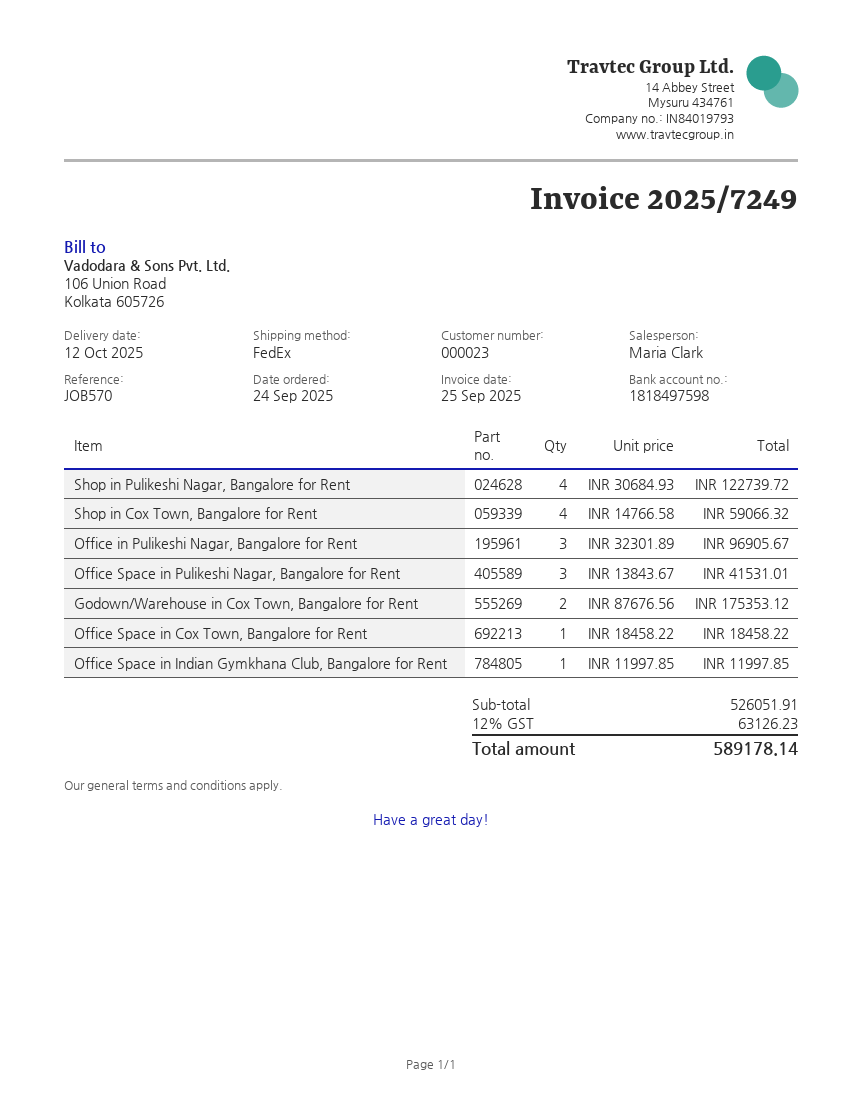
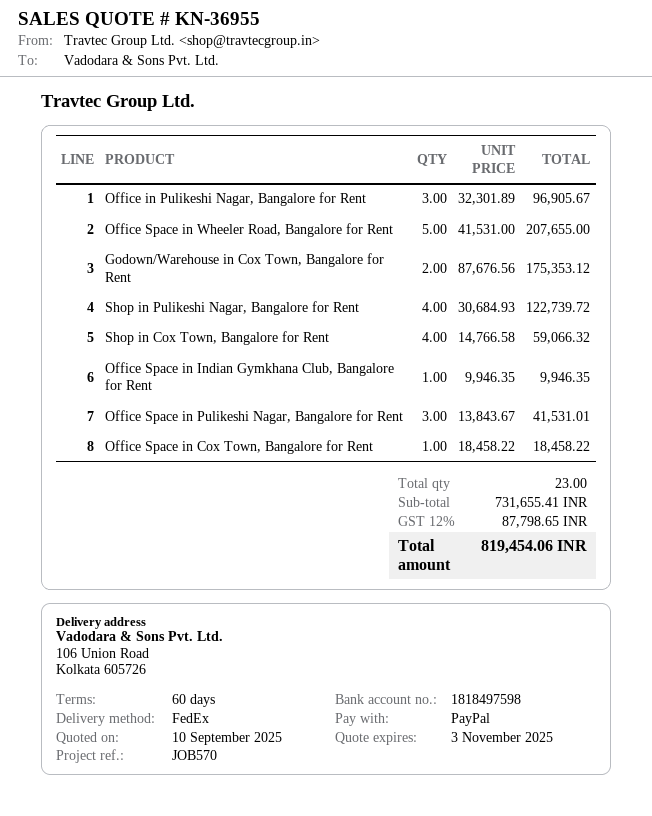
Office Space in Indian Gymkhana Club, Bangalore for Rent: 1 x 11997.85 = 11997.85 -> 1 x 9946.35 = 9946.35
Office Space in Wheeler Road, Bangalore for Rent: none -> 5 x 41531.00 = 207655.00
subtotal: 526051.91 -> 731655.41
tax: 12% = 63126.23 -> 12% = 87798.65
total: 589178.14 -> 819454.06

